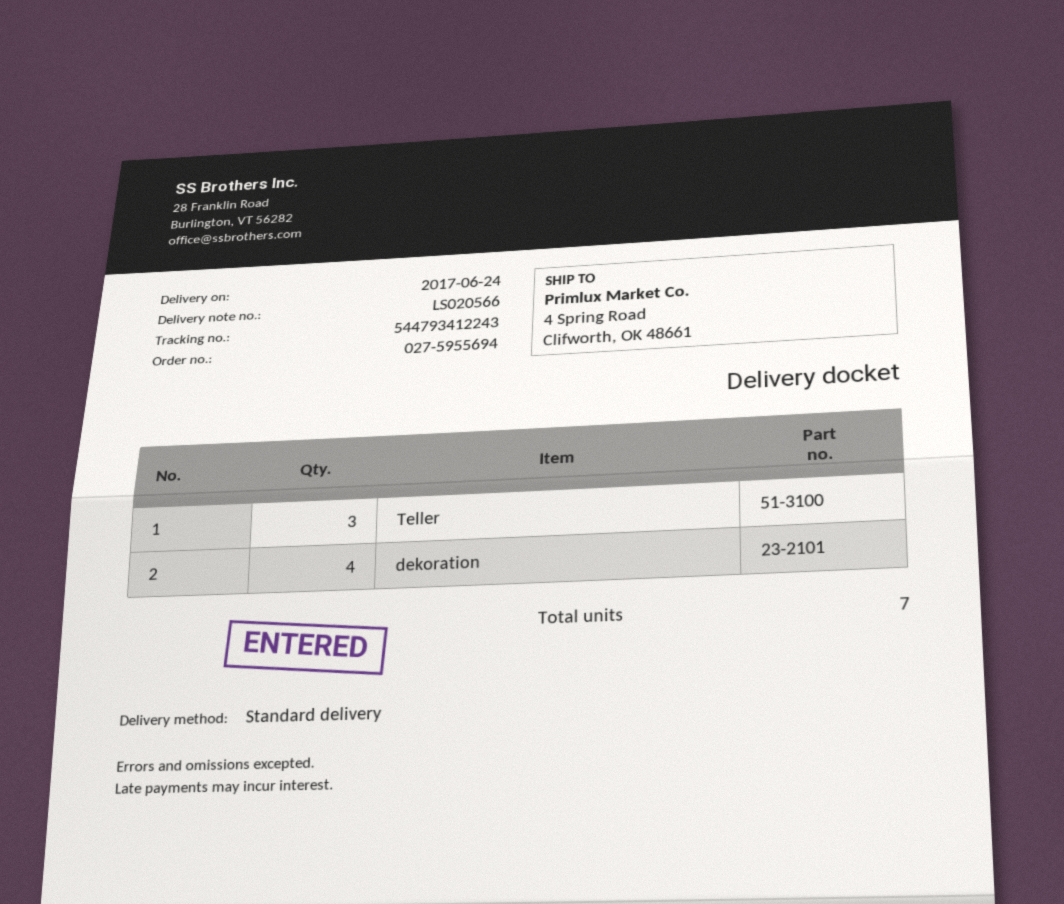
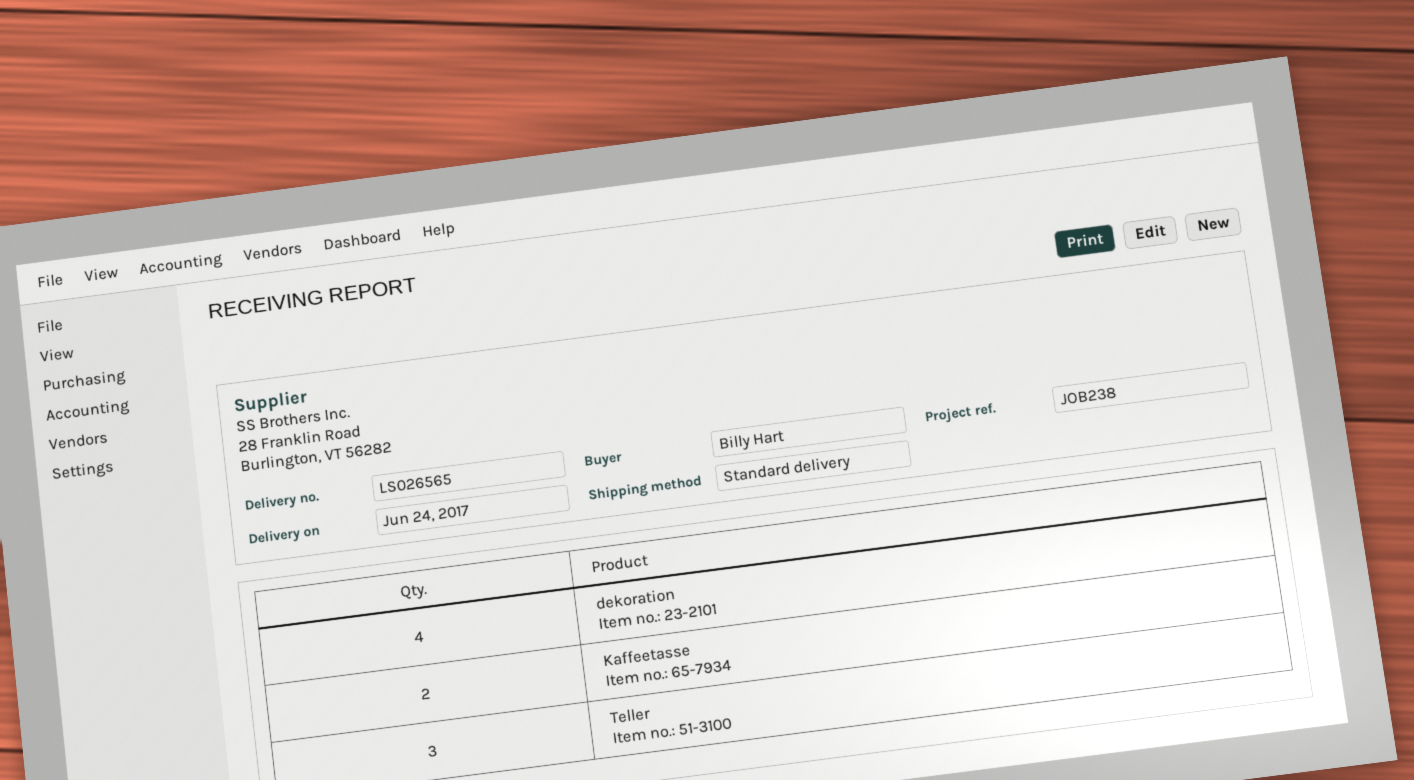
delivery note number: LS020566 -> LS026565
Kaffeetasse: none -> 2

